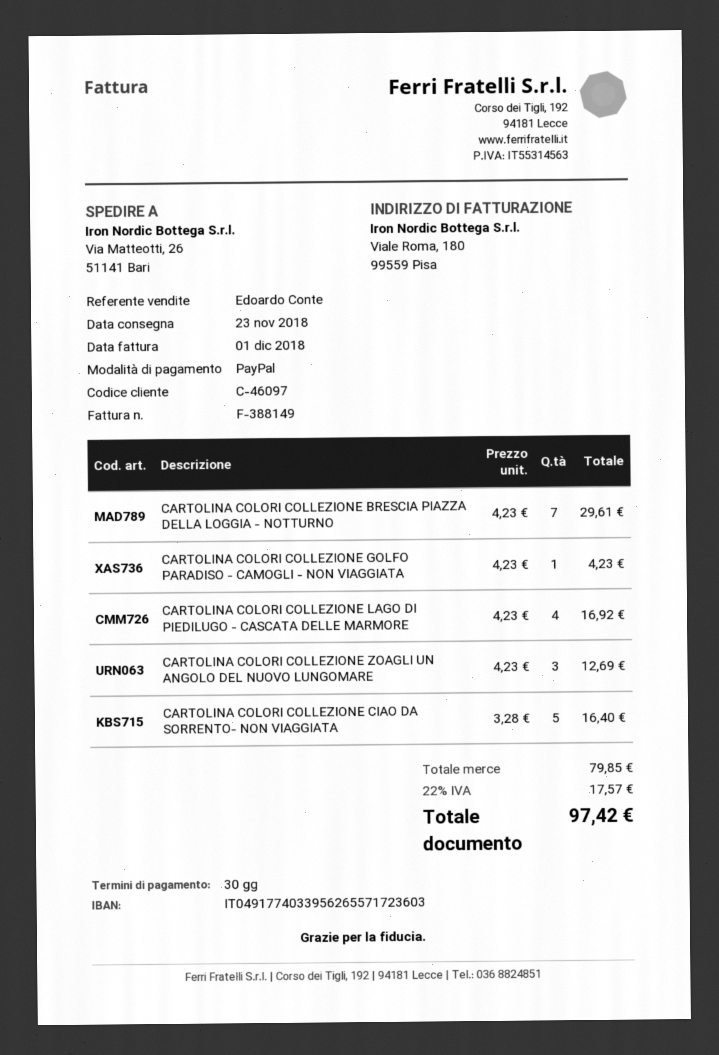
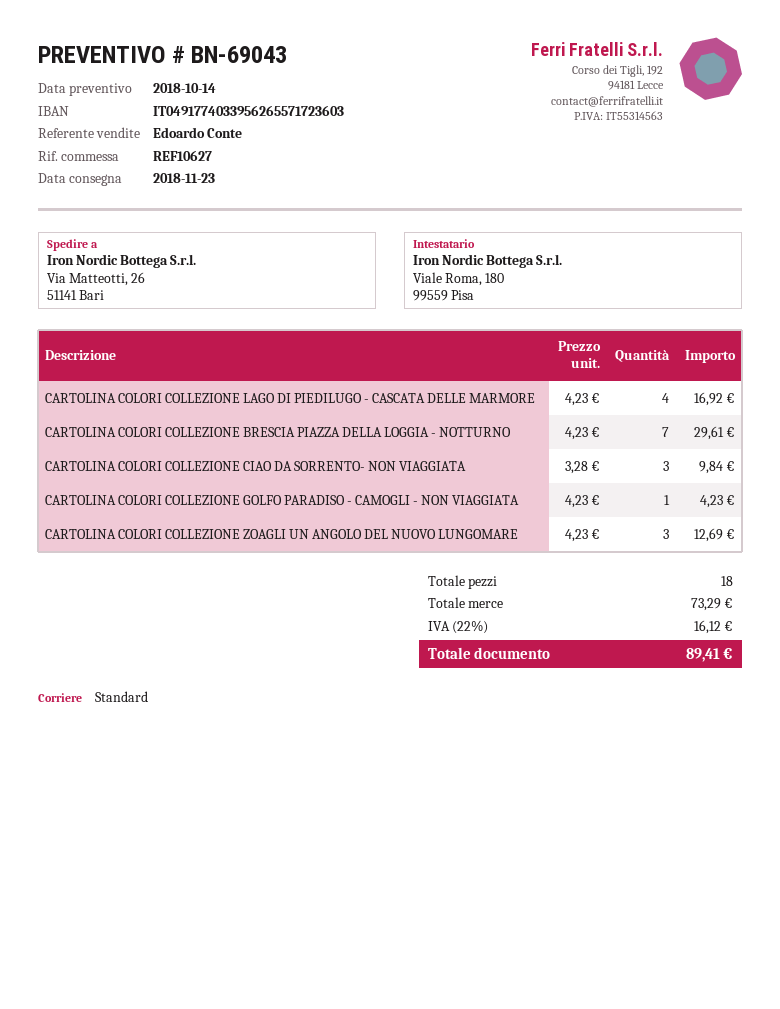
CARTOLINA COLORI COLLEZIONE CIAO DA SORRENTO- NON VIAGGIATA: 5 x 3.28 = 16.40 -> 3 x 3.28 = 9.84
subtotal: 79.85 -> 73.29
tax: 22% = 17.57 -> 22% = 16.12
total: 97.42 -> 89.41

